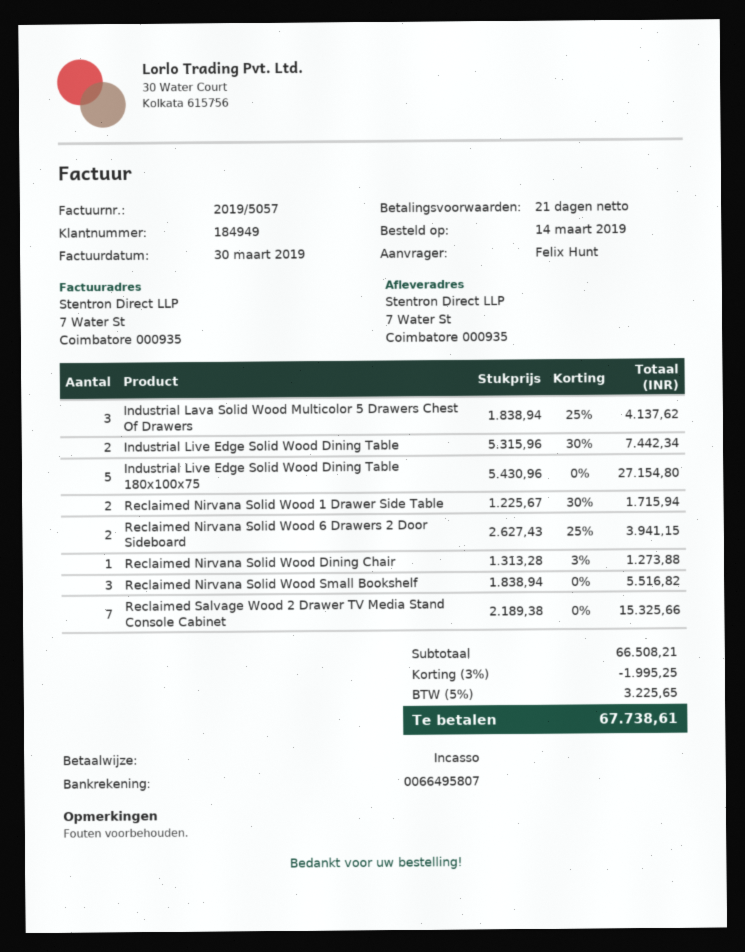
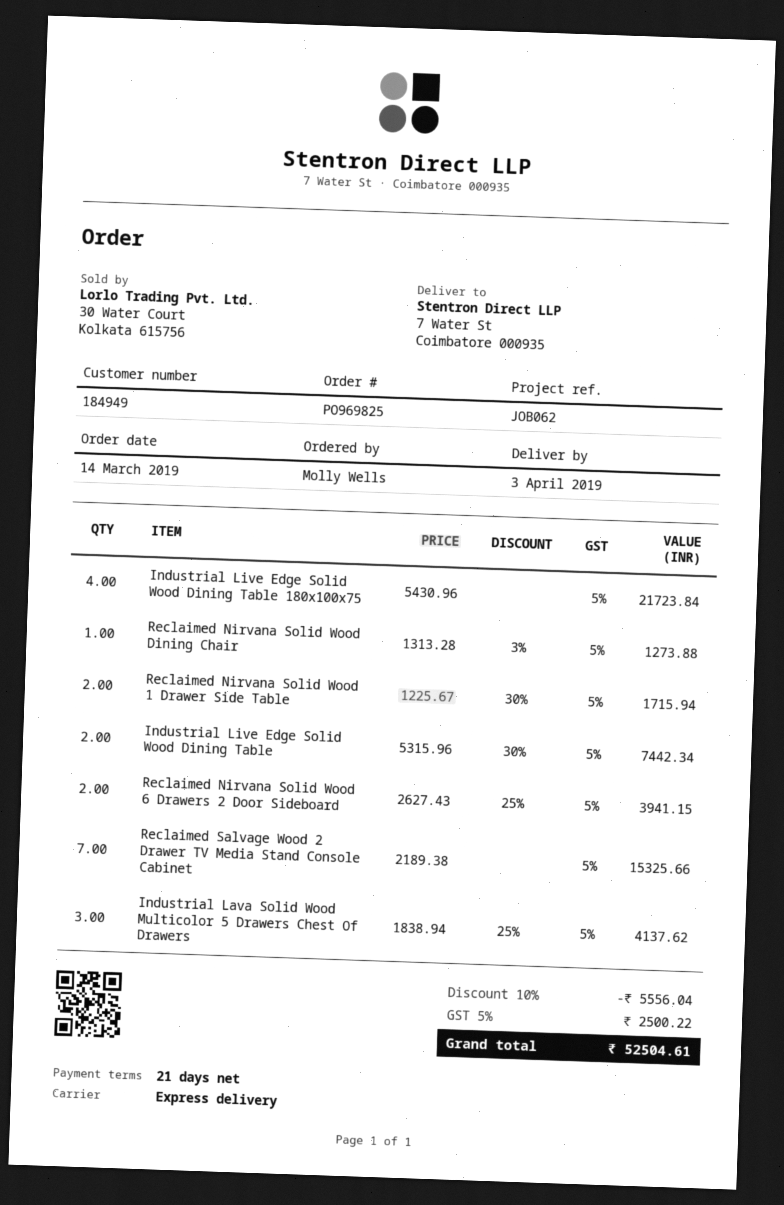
ordered by: Felix Hunt -> Molly Wells
Industrial Live Edge Solid Wood Dining Table 180x100x75: 5 x 5430.96 = 27154.80 -> 4 x 5430.96 = 21723.84
Reclaimed Nirvana Solid Wood Small Bookshelf: 3 x 1838.94 = 5516.82 -> none
discount: 3% = 1995.25 -> 10% = 5556.04
tax: 5% = 3225.65 -> 5% = 2500.22
total: 67738.61 -> 52504.61

